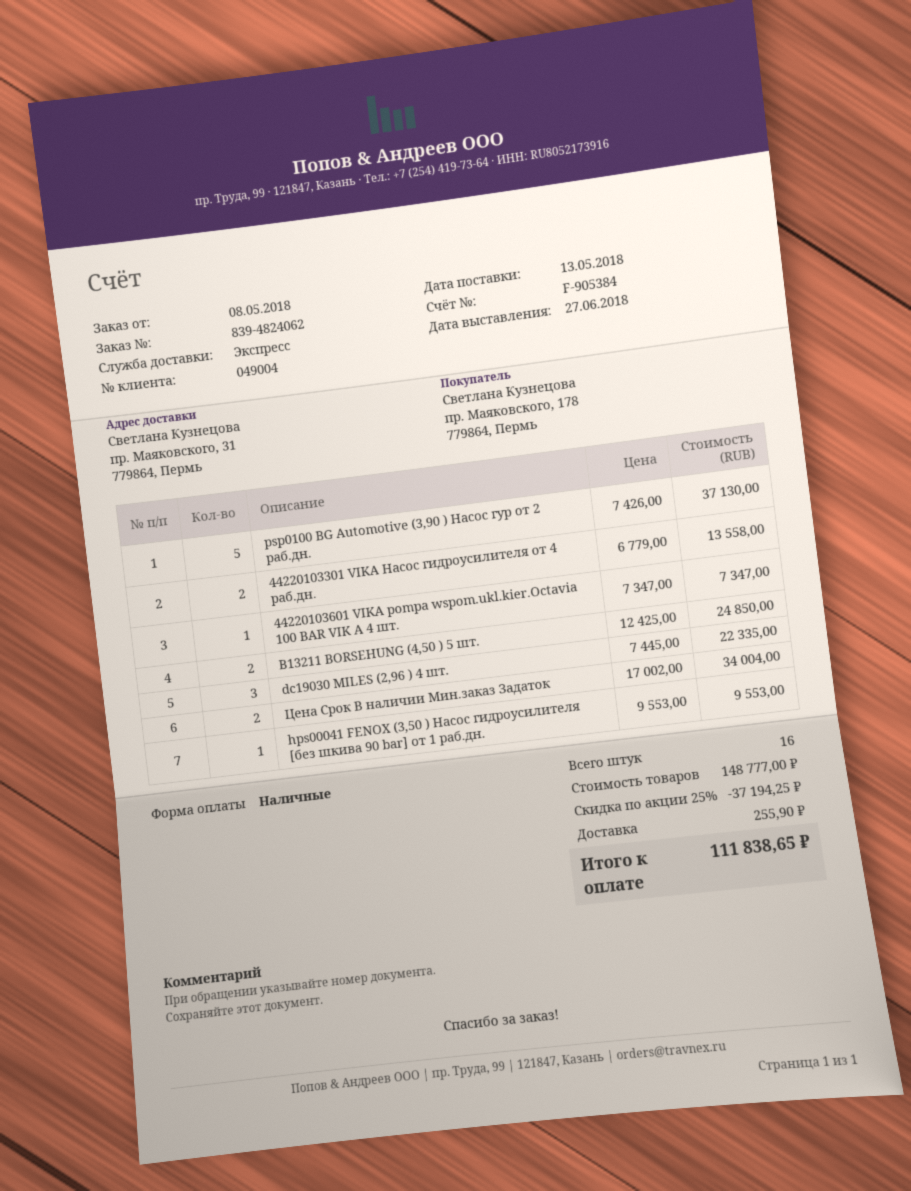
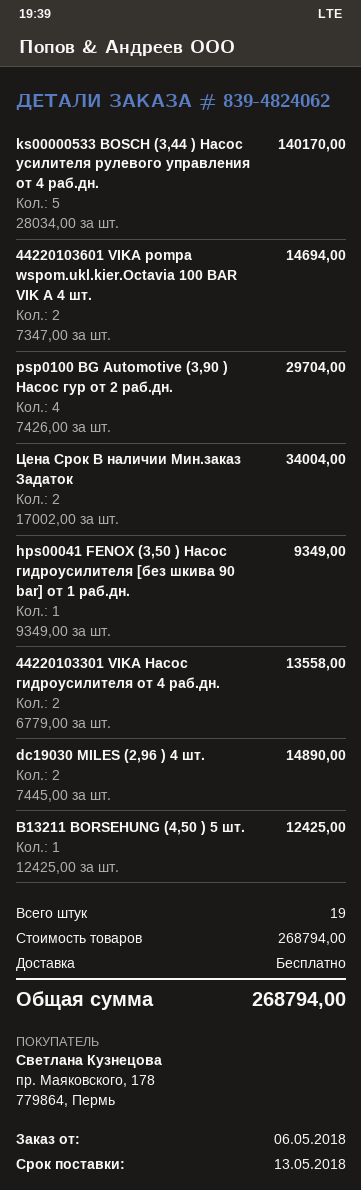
order date: 2018-05-08 -> 2018-05-06
psp0100 BG Automotive (3,90 ) Насос гур от 2 раб.дн.: 5 x 7426.00 = 37130.00 -> 4 x 7426.00 = 29704.00
44220103601 VIKA pompa wspom.ukl.kier.Octavia 100 BAR VIK A 4 шт.: 1 x 7347.00 = 7347.00 -> 2 x 7347.00 = 14694.00
B13211 BORSEHUNG (4,50 ) 5 шт.: 2 x 12425.00 = 24850.00 -> 1 x 12425.00 = 12425.00
dc19030 MILES (2,96 ) 4 шт.: 3 x 7445.00 = 22335.00 -> 2 x 7445.00 = 14890.00
hps00041 FENOX (3,50 ) Насос гидроусилителя [без шкива 90 bar] от 1 раб.дн.: 1 x 9553.00 = 9553.00 -> 1 x 9349.00 = 9349.00
ks00000533 BOSCH (3,44 ) Насос усилителя рулевого управления от 4 раб.дн.: none -> 5 x 28034.00 = 140170.00
total quantity: 16 -> 19
subtotal: 148777.00 -> 268794.00
discount: 25% = 37194.25 -> none
shipping: 255.90 -> 0.00
total: 111838.65 -> 268794.00

